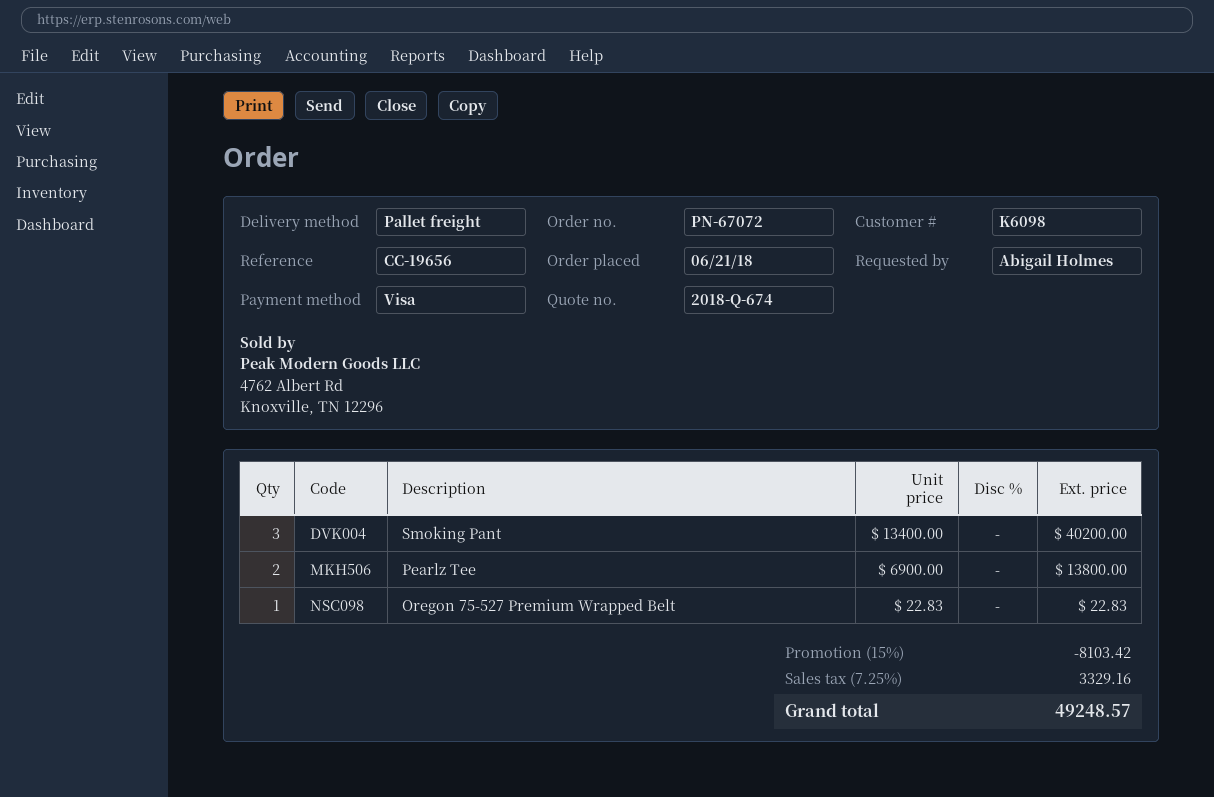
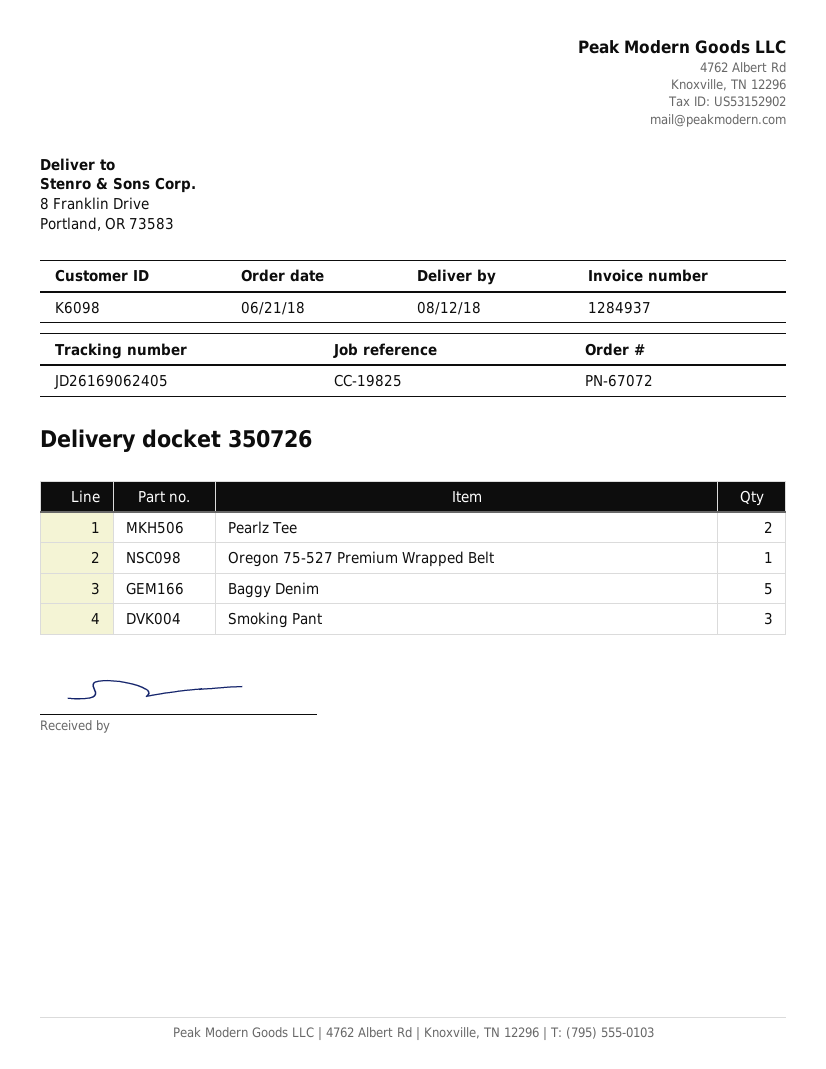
reference: CC-19656 -> CC-19825
Baggy Denim: none -> 5

